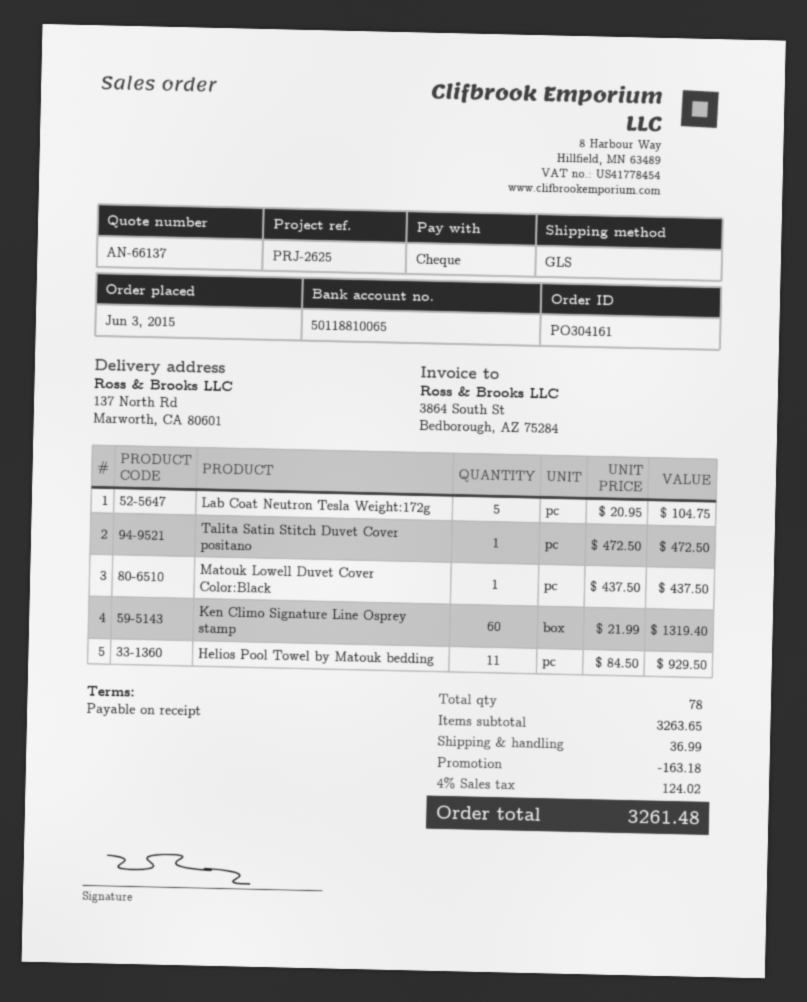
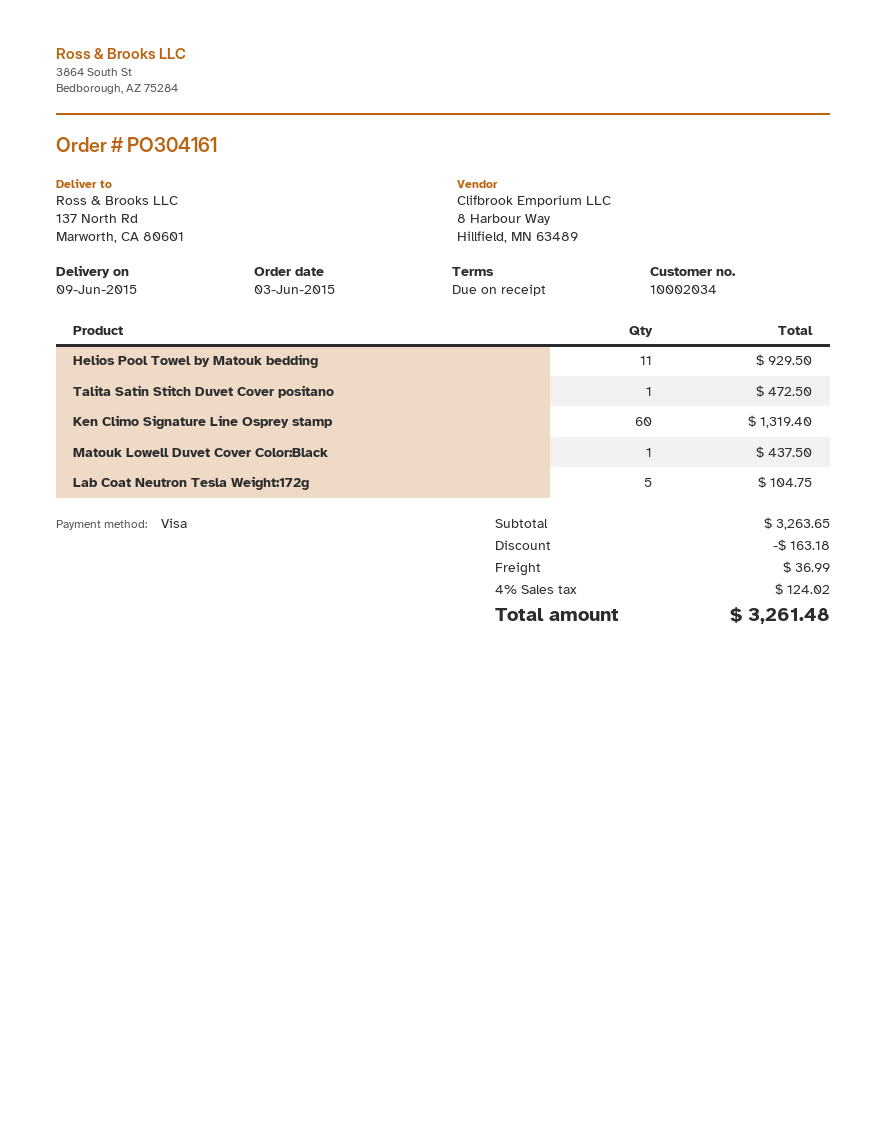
payment method: cheque -> Visa

